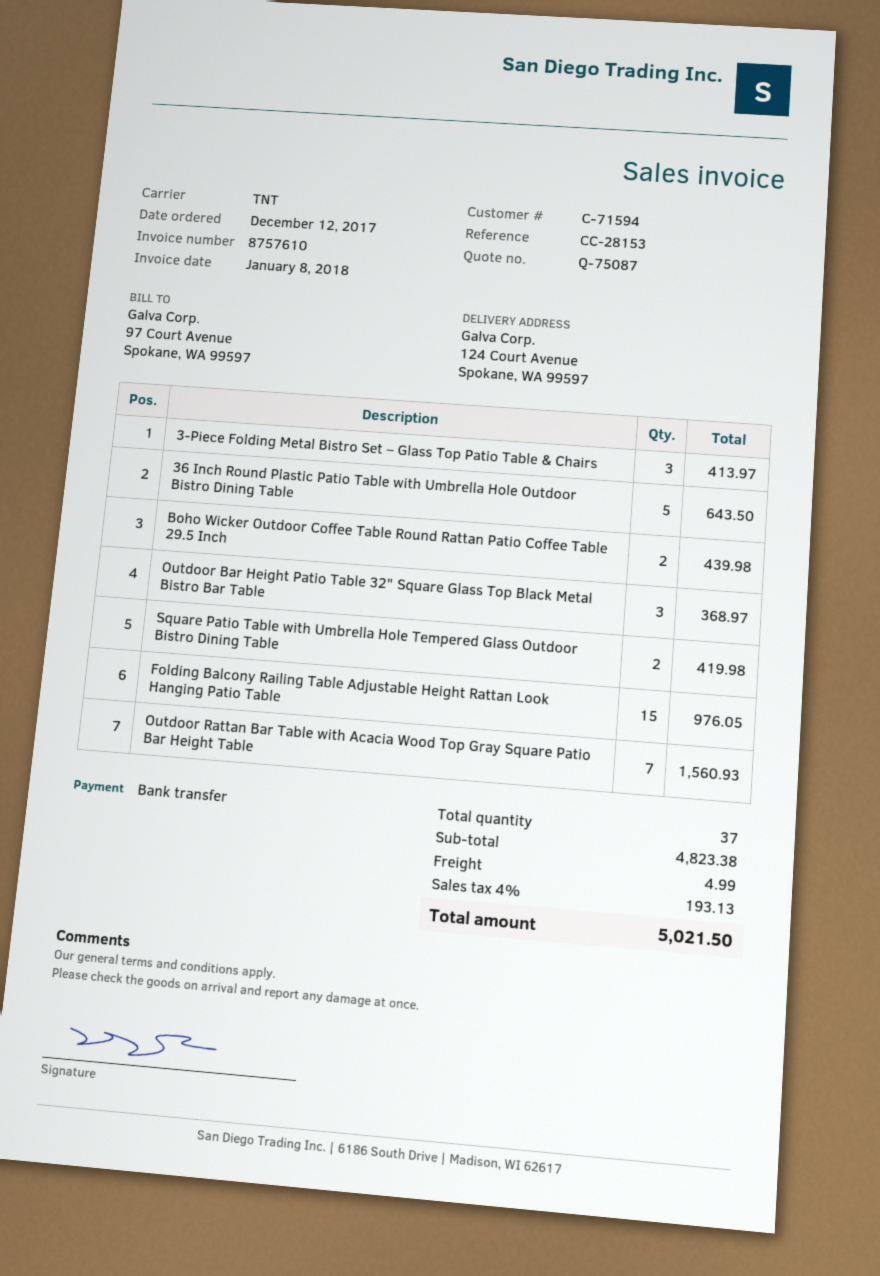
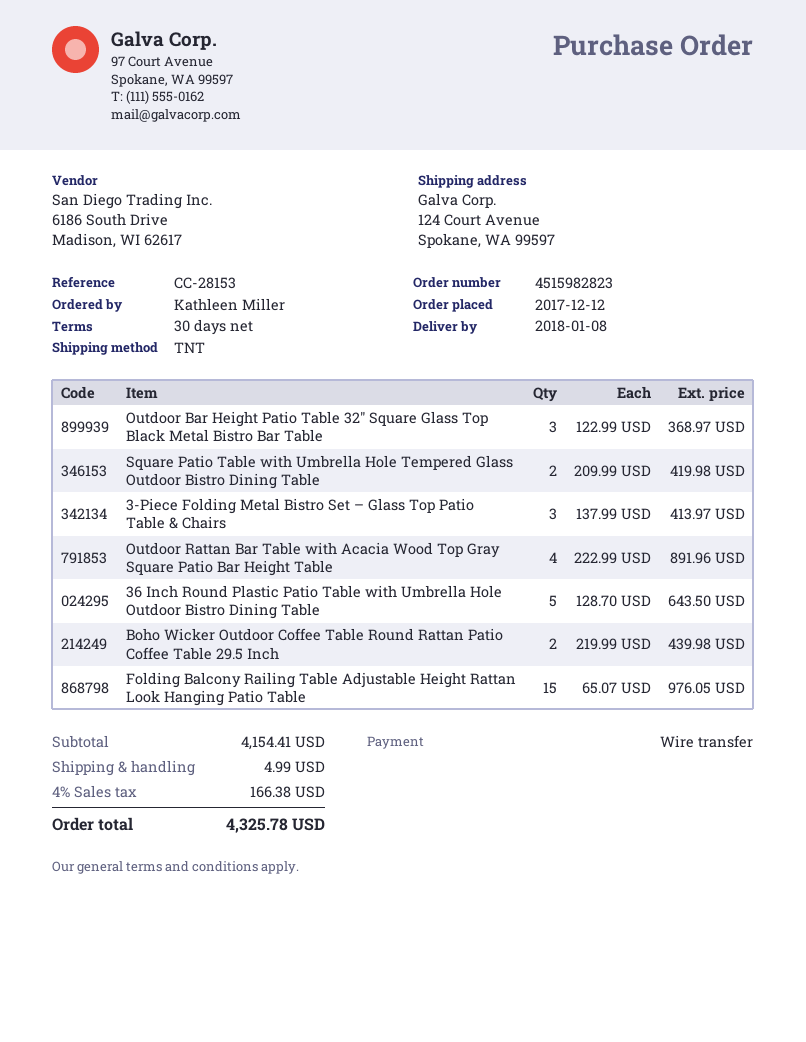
Outdoor Rattan Bar Table with Acacia Wood Top Gray Square Patio Bar Height Table: 7 for 1560.93 -> 4 for 891.96
subtotal: 4823.38 -> 4154.41
tax: 4% = 193.13 -> 4% = 166.38
total: 5021.50 -> 4325.78

